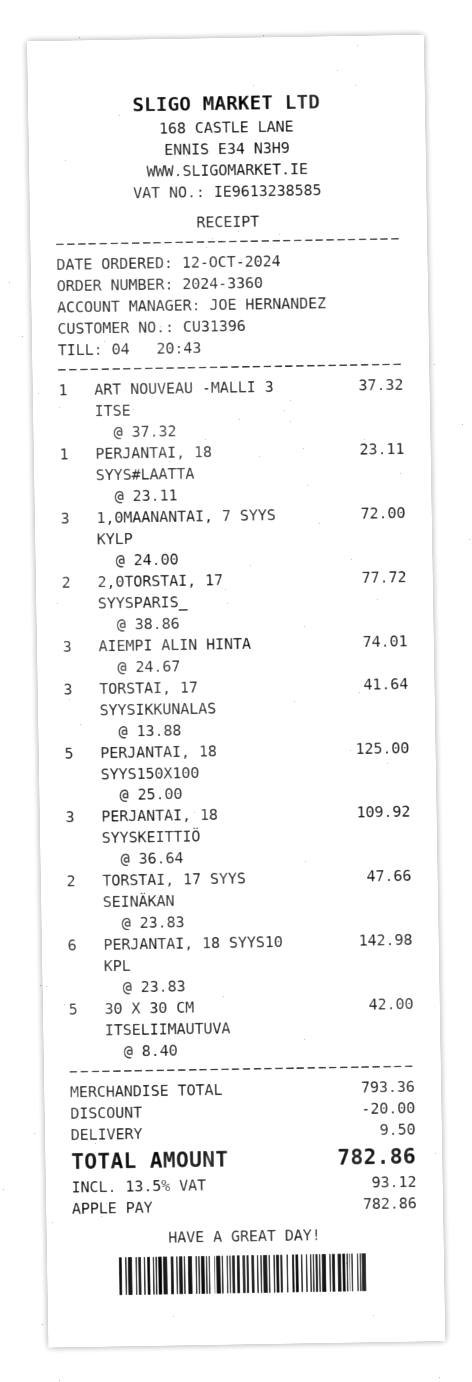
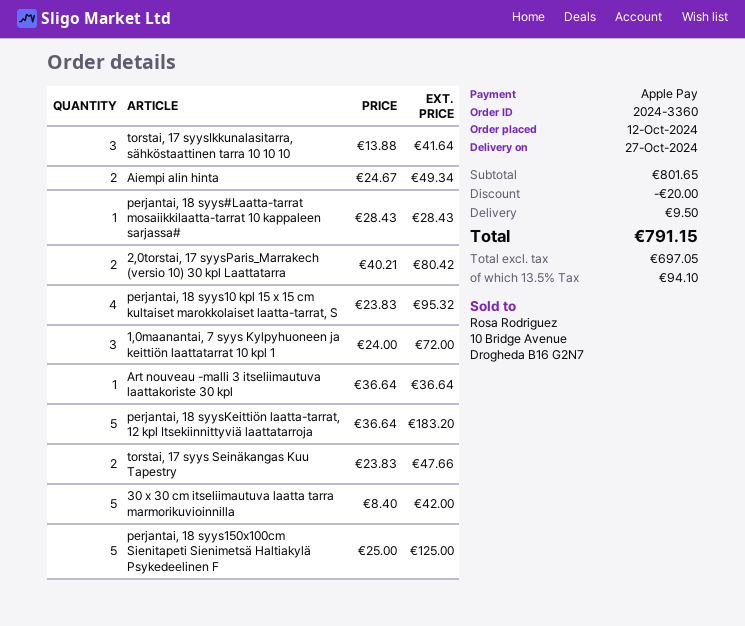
ART NOUVEAU -MALLI 3 ITSE: 1 x 37.32 = 37.32 -> 1 x 36.64 = 36.64
PERJANTAI, 18 SYYS#LAATTA: 1 x 23.11 = 23.11 -> 1 x 28.43 = 28.43
2,0TORSTAI, 17 SYYSPARIS_: 2 x 38.86 = 77.72 -> 2 x 40.21 = 80.42
AIEMPI ALIN HINTA: 3 x 24.67 = 74.01 -> 2 x 24.67 = 49.34
PERJANTAI, 18 SYYSKEITTIÖ: 3 x 36.64 = 109.92 -> 5 x 36.64 = 183.20
PERJANTAI, 18 SYYS10 KPL: 6 x 23.83 = 142.98 -> 4 x 23.83 = 95.32
subtotal: 793.36 -> 801.65
tax: 13.5% = 93.12 -> 13.5% = 94.10
total: 782.86 -> 791.15

